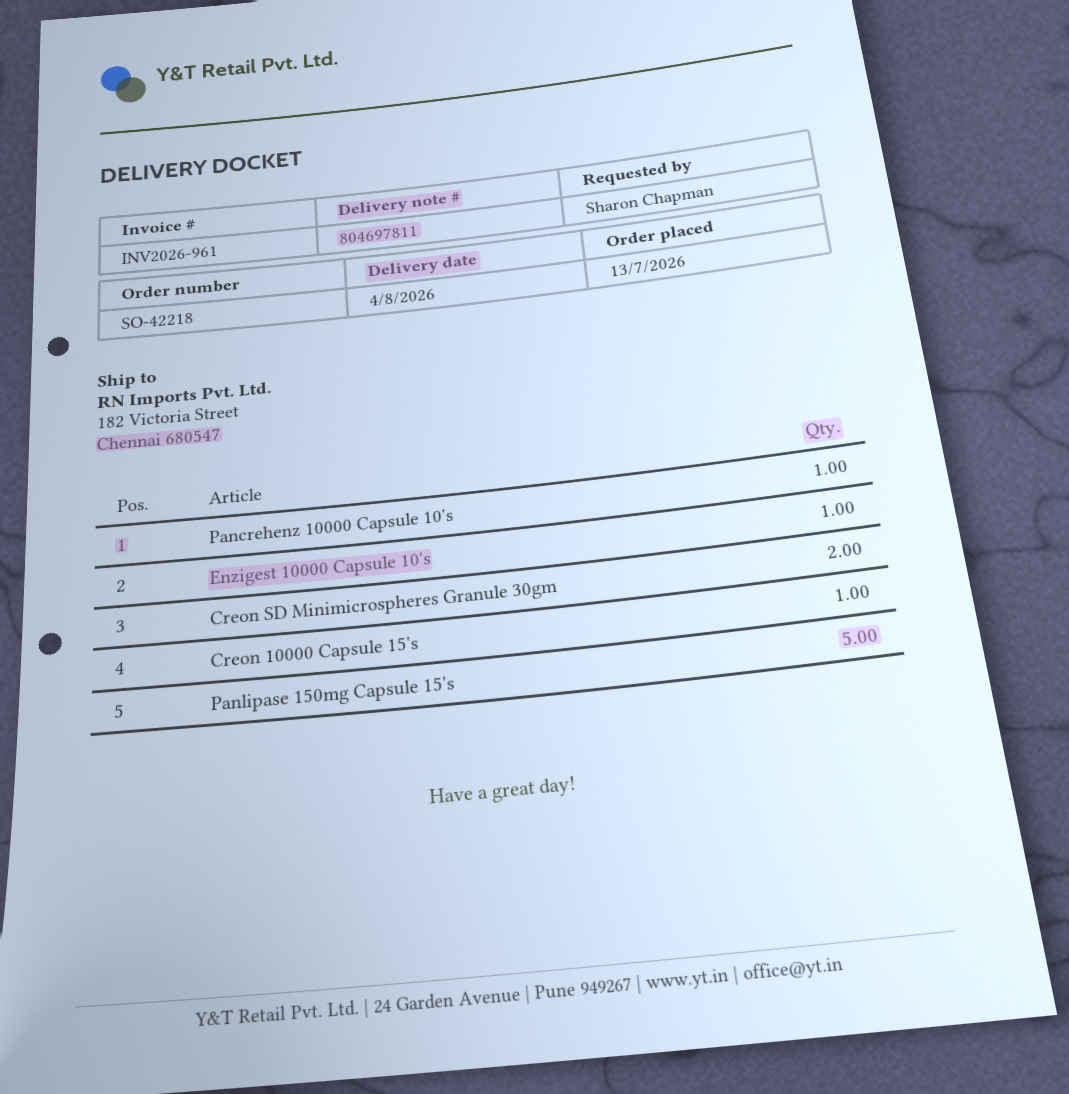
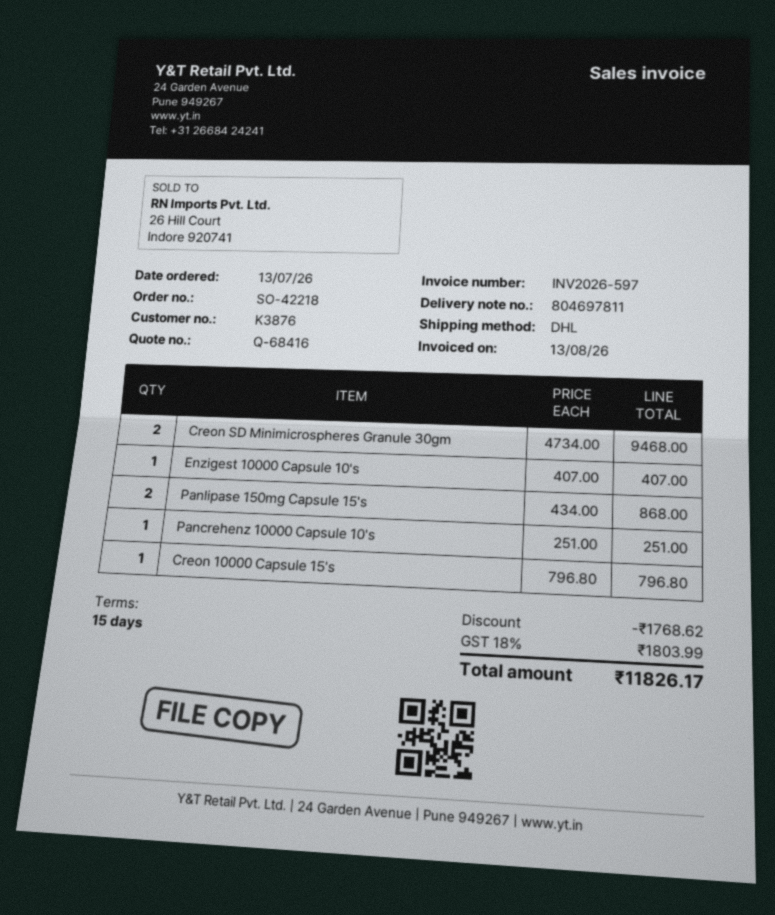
invoice number: INV2026-961 -> INV2026-597
Panlipase 150mg Capsule 15's: 5 -> 2

